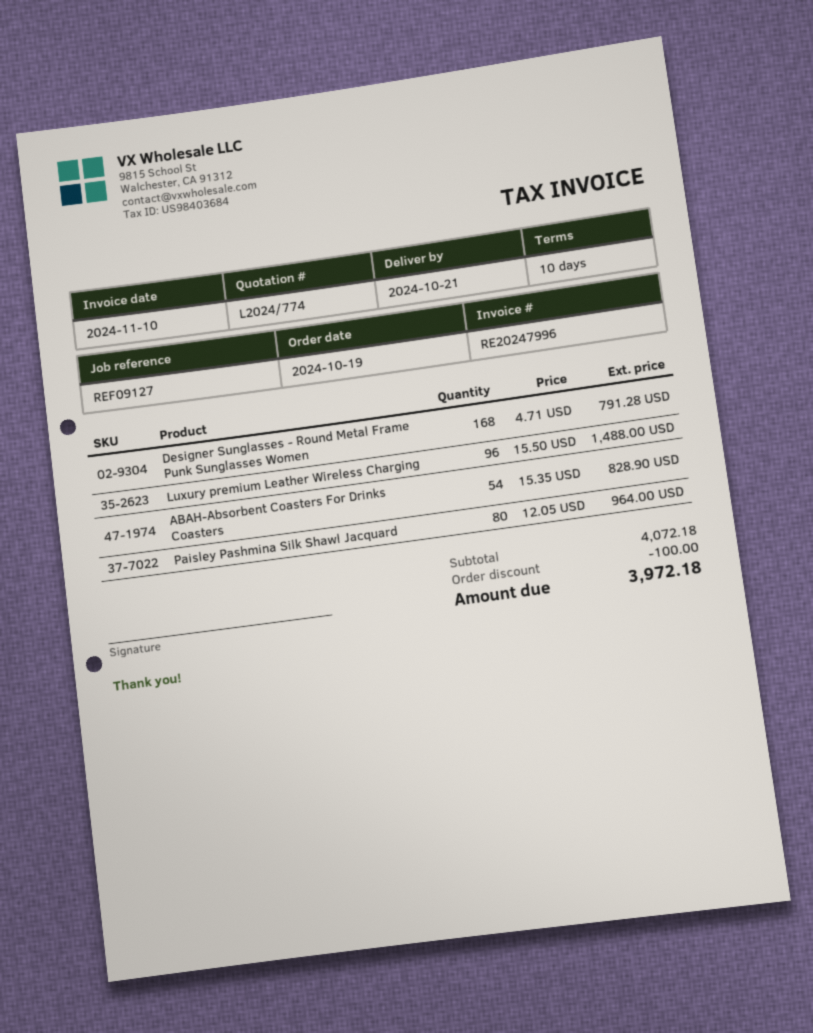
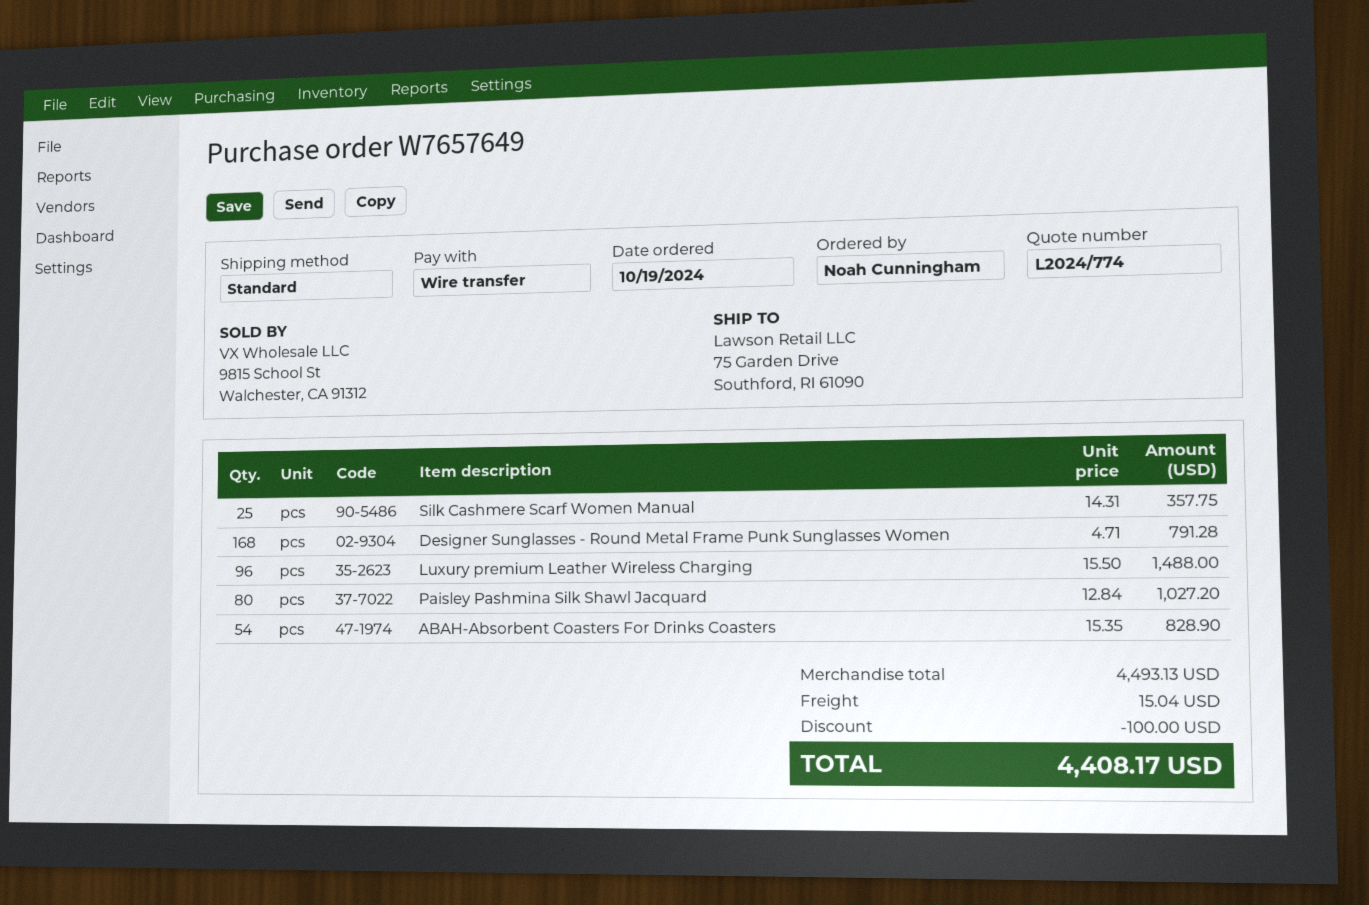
Paisley Pashmina Silk Shawl Jacquard: 80 x 12.05 = 964.00 -> 80 x 12.84 = 1027.20
Silk Cashmere Scarf Women Manual: none -> 25 x 14.31 = 357.75
subtotal: 4072.18 -> 4493.13
shipping: none -> 15.04
total: 3972.18 -> 4408.17

